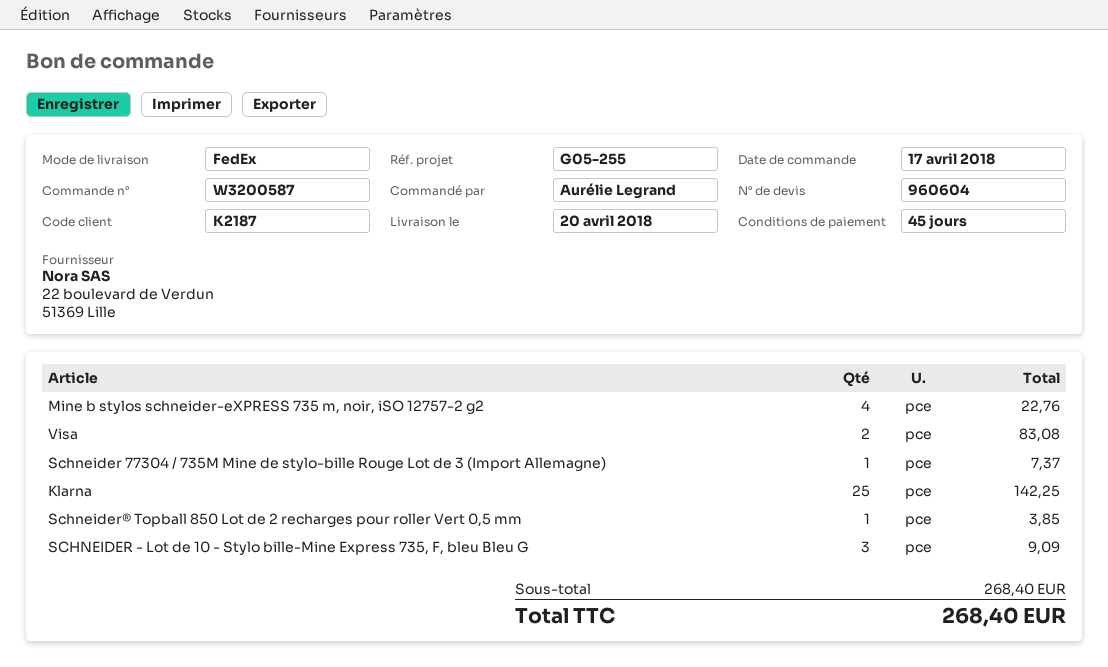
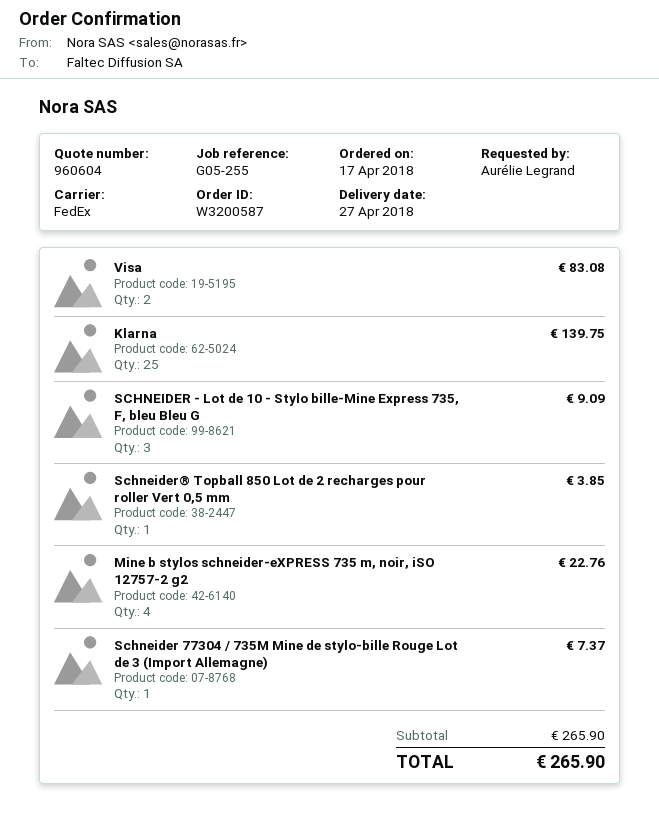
delivery date: 2018-04-20 -> 2018-04-27
Klarna: 25 for 142.25 -> 25 for 139.75
subtotal: 268.40 -> 265.90
total: 268.40 -> 265.90

